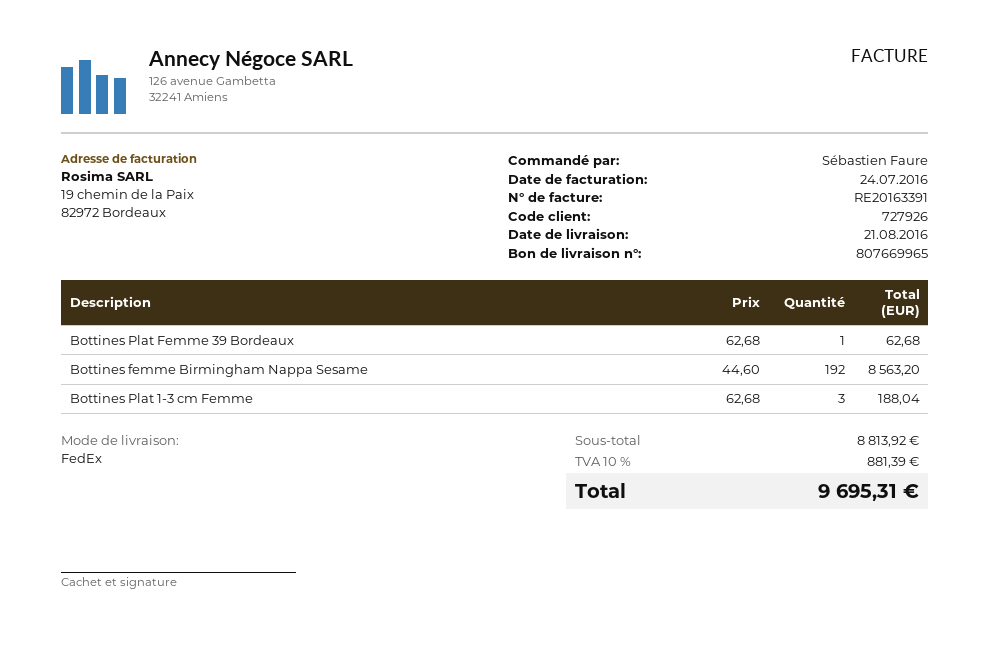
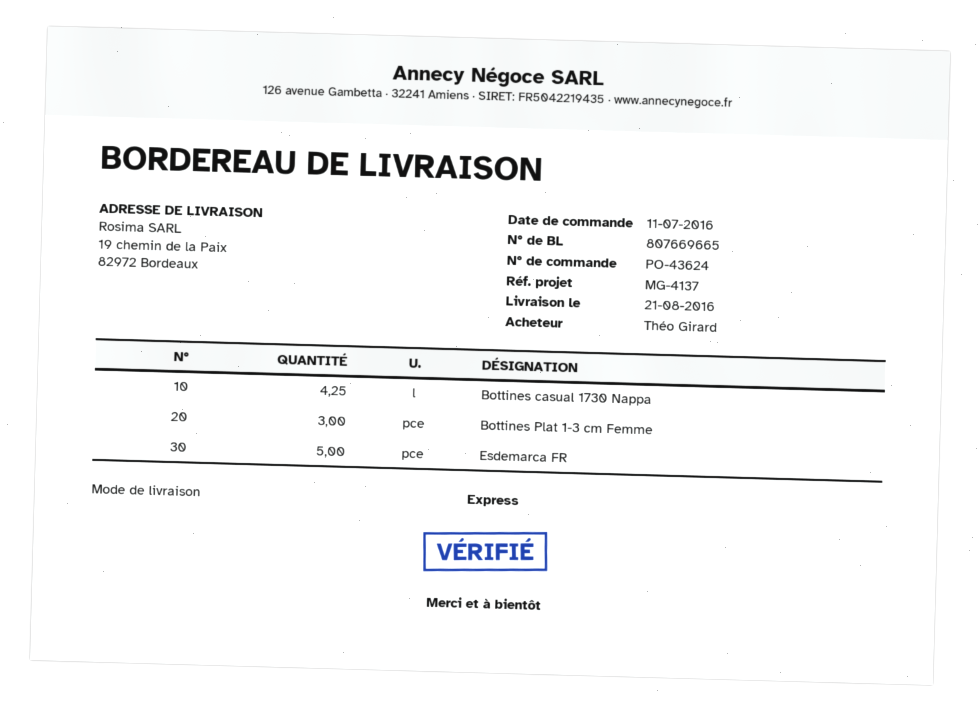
delivery note number: 807669965 -> 807669665
ordered by: Sébastien Faure -> Théo Girard
shipping method: FedEx -> express
Bottines Plat Femme 39 Bordeaux: 1 -> none
Bottines femme Birmingham Nappa Sesame: 192 -> none
Bottines casual 1730 Nappa: none -> 4.25
Esdemarca FR: none -> 5

